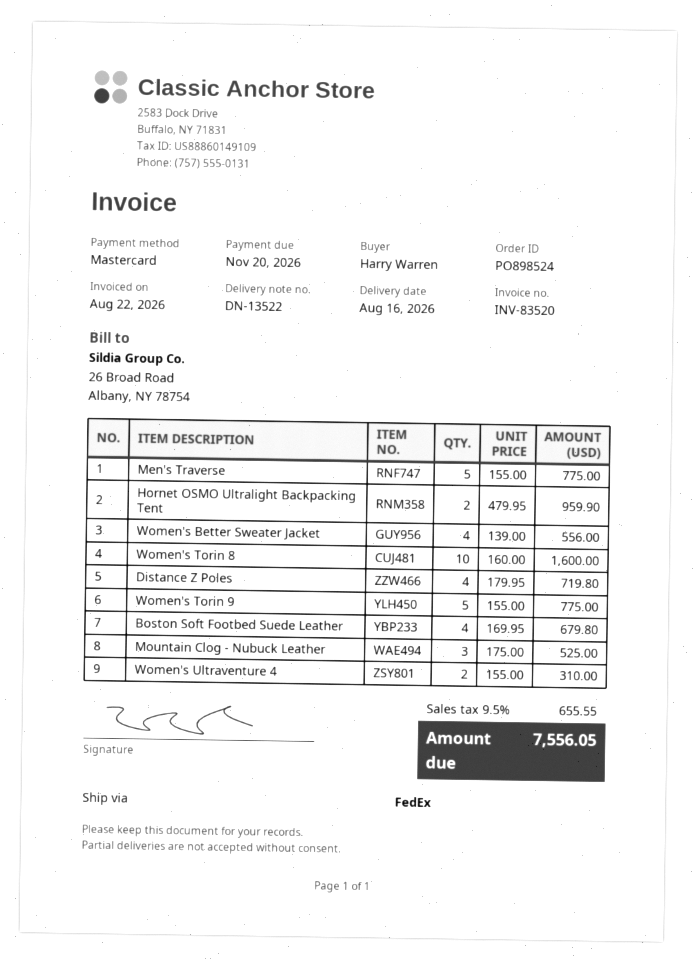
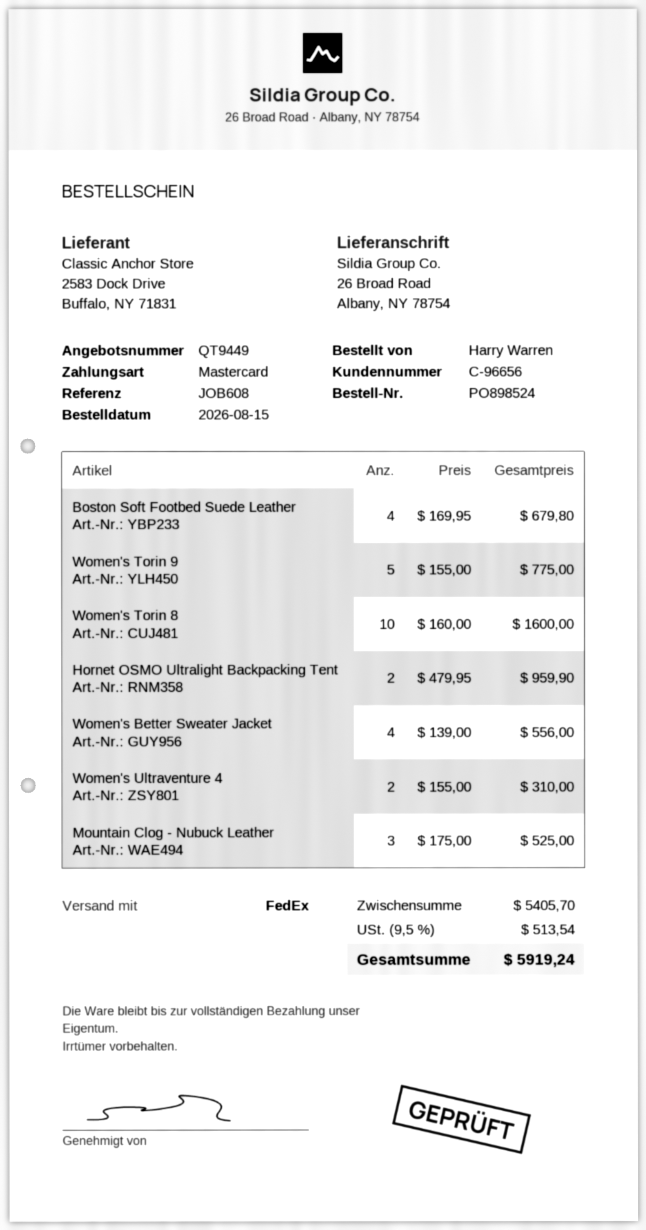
Men's Traverse: 5 x 155.00 = 775.00 -> none
Distance Z Poles: 4 x 179.95 = 719.80 -> none
tax: 9.5% = 655.55 -> 9.5% = 513.54
total: 7556.05 -> 5919.24

